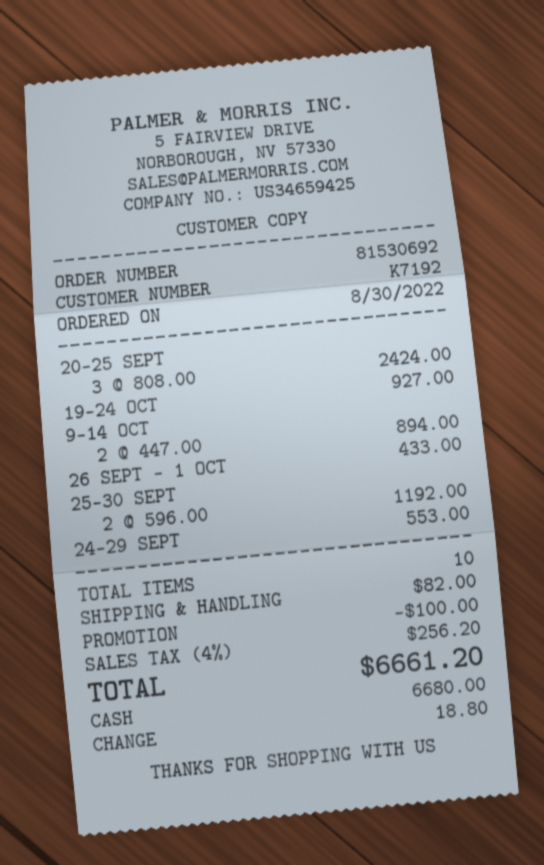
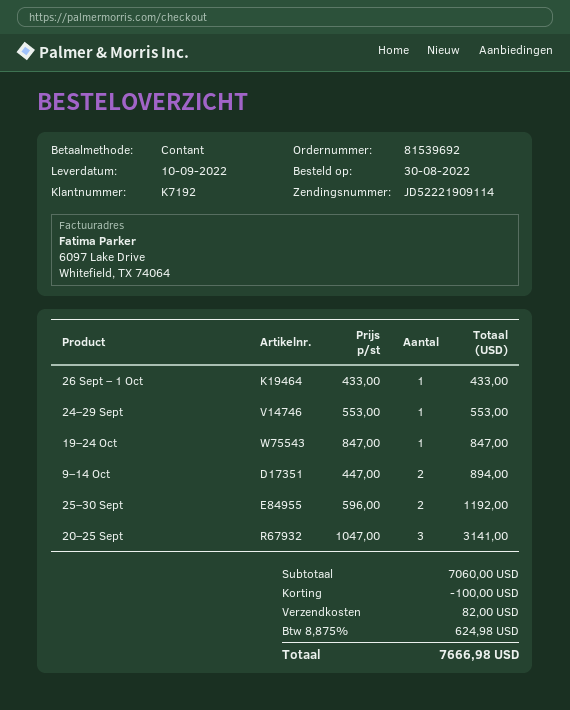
order number: 81530692 -> 81539692
20–25 SEPT: 3 x 808.00 = 2424.00 -> 3 x 1047.00 = 3141.00
19–24 OCT: 1 x 927.00 = 927.00 -> 1 x 847.00 = 847.00
tax: 4% = 256.20 -> 8.875% = 624.98
total: 6661.20 -> 7666.98

